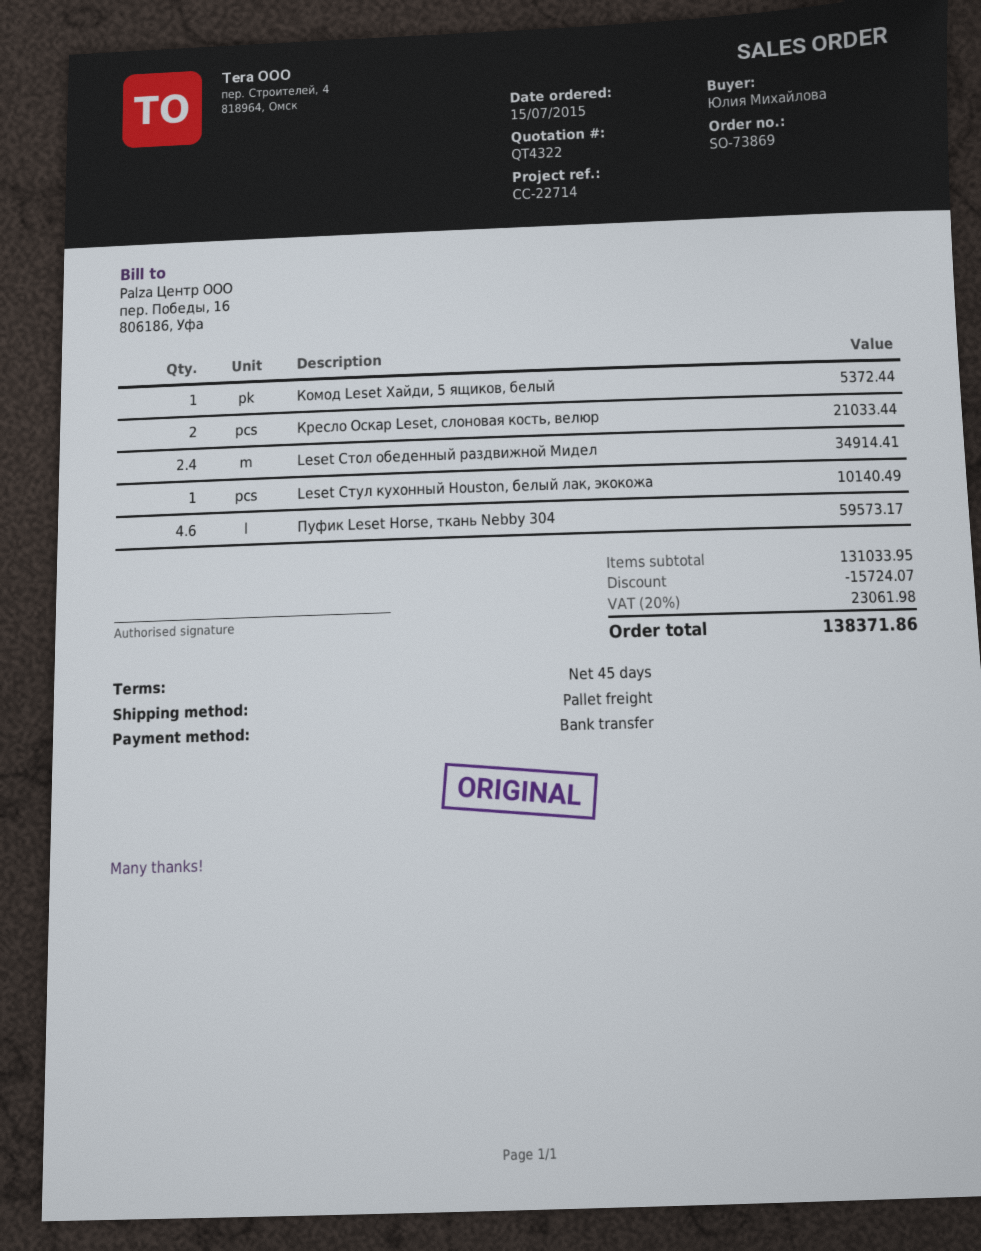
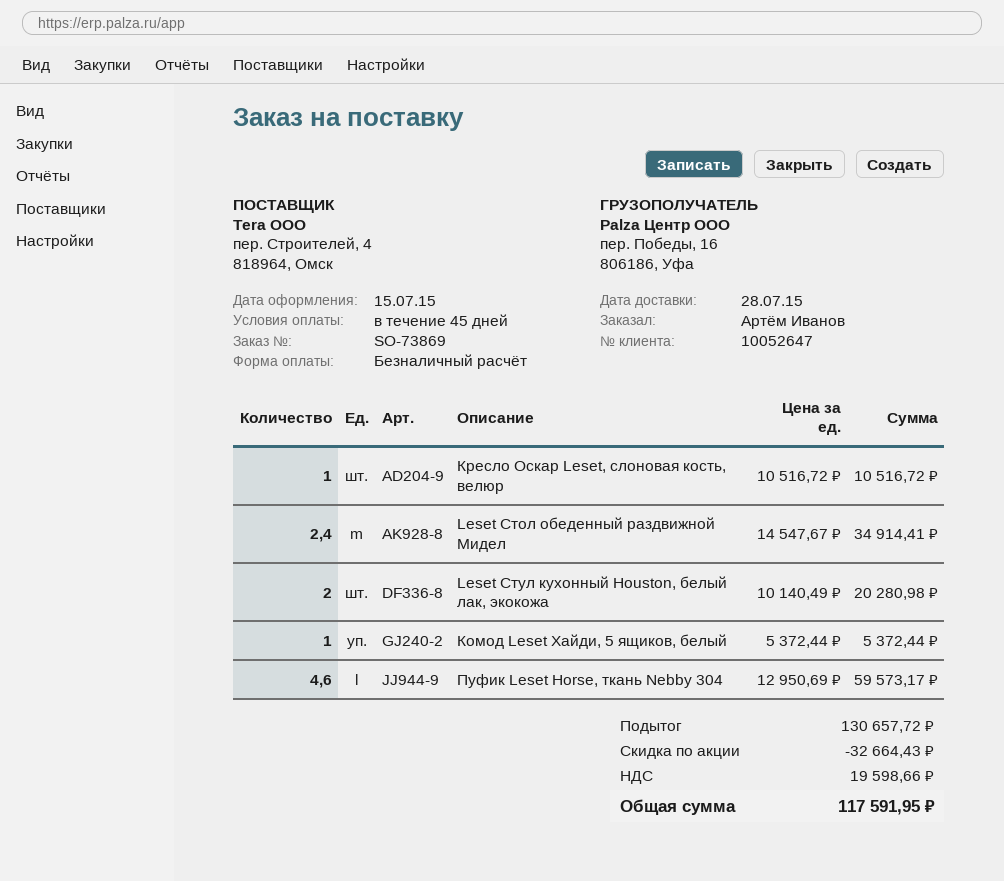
ordered by: Юлия Михайлова -> Артём Иванов
Кресло Оскар Leset, слоновая кость, велюр: 2 for 21033.44 -> 1 for 10516.72
Leset Стул кухонный Houston, белый лак, экокожа: 1 for 10140.49 -> 2 for 20280.98
subtotal: 131033.95 -> 130657.72
discount: 15724.07 -> 32664.43
tax: 23061.98 -> 19598.66
total: 138371.86 -> 117591.95

